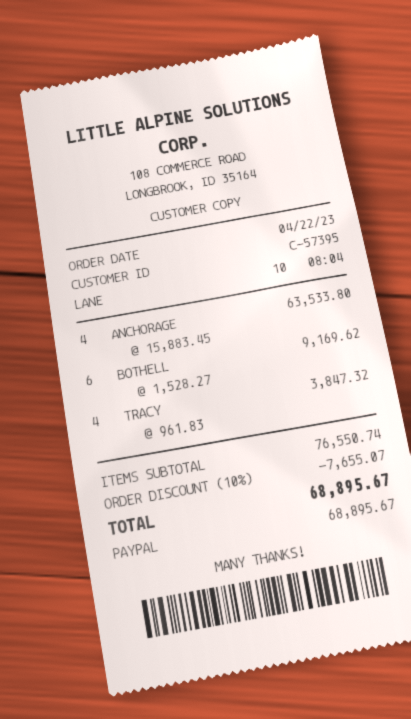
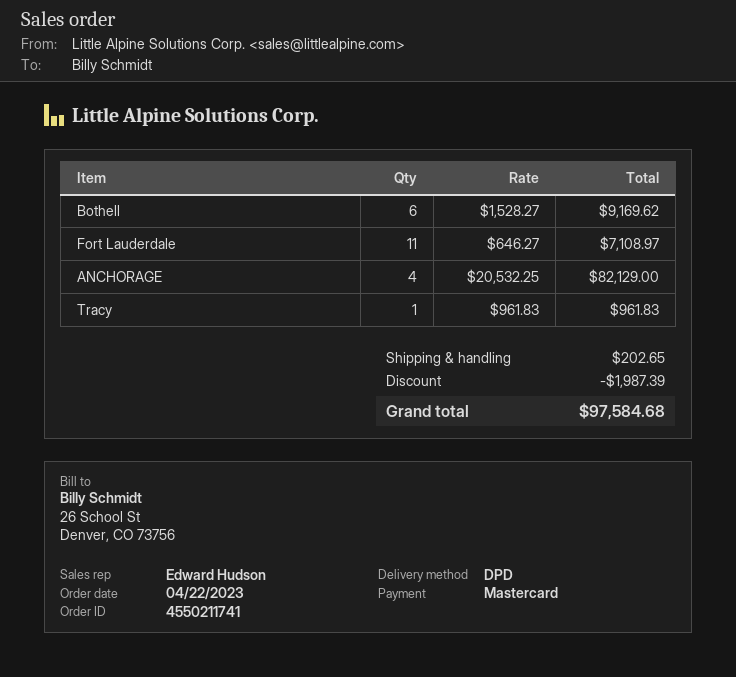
payment method: PayPal -> Mastercard
ANCHORAGE: 4 x 15883.45 = 63533.80 -> 4 x 20532.25 = 82129.00
TRACY: 4 x 961.83 = 3847.32 -> 1 x 961.83 = 961.83
Fort Lauderdale: none -> 11 x 646.27 = 7108.97
discount: 7655.07 -> 1987.39
shipping: none -> 202.65
total: 68895.67 -> 97584.68

